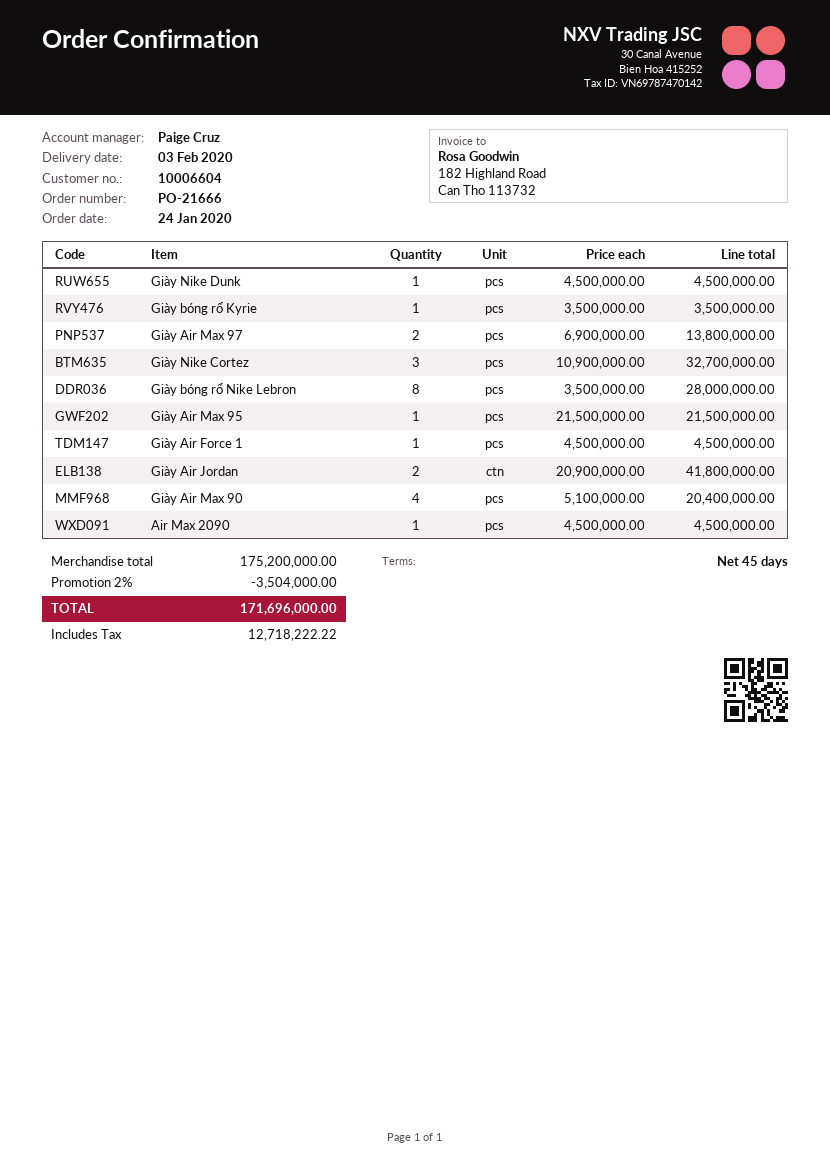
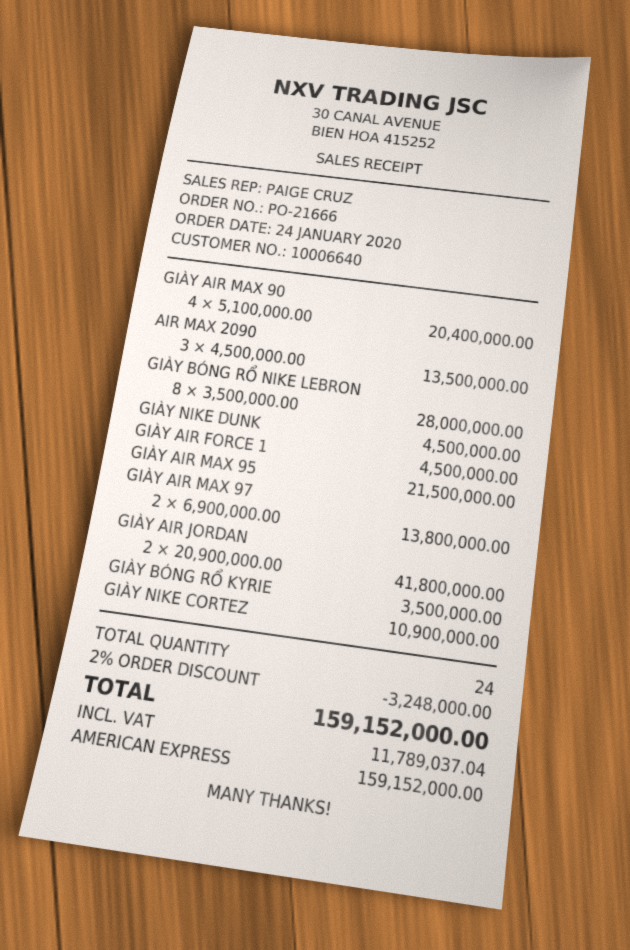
customer number: 10006604 -> 10006640
Giày Nike Cortez: 3 x 10900000.00 = 32700000.00 -> 1 x 10900000.00 = 10900000.00
Air Max 2090: 1 x 4500000.00 = 4500000.00 -> 3 x 4500000.00 = 13500000.00
discount: 2% = 3504000.00 -> 2% = 3248000.00
tax: 12718222.22 -> 11789037.04
total: 171696000.00 -> 159152000.00

